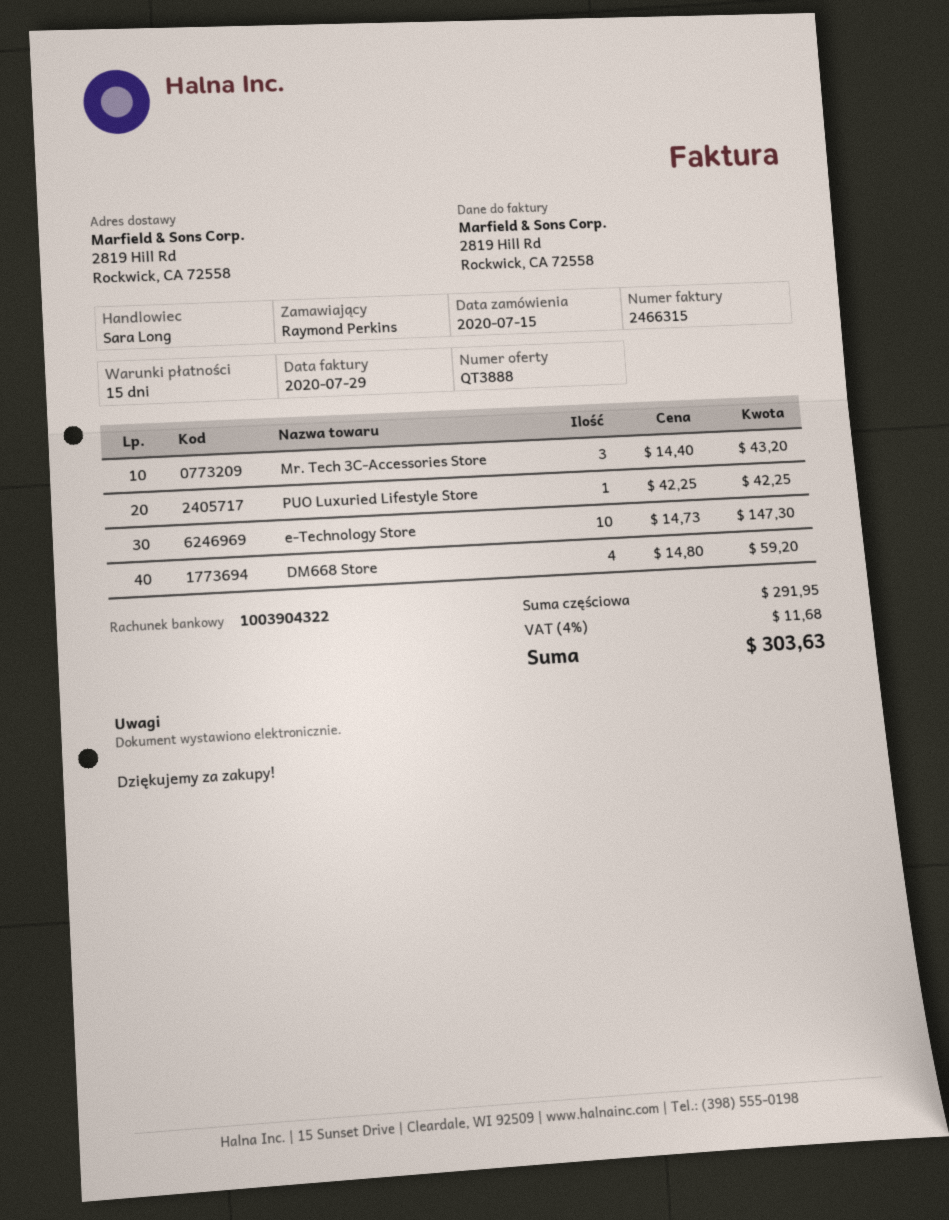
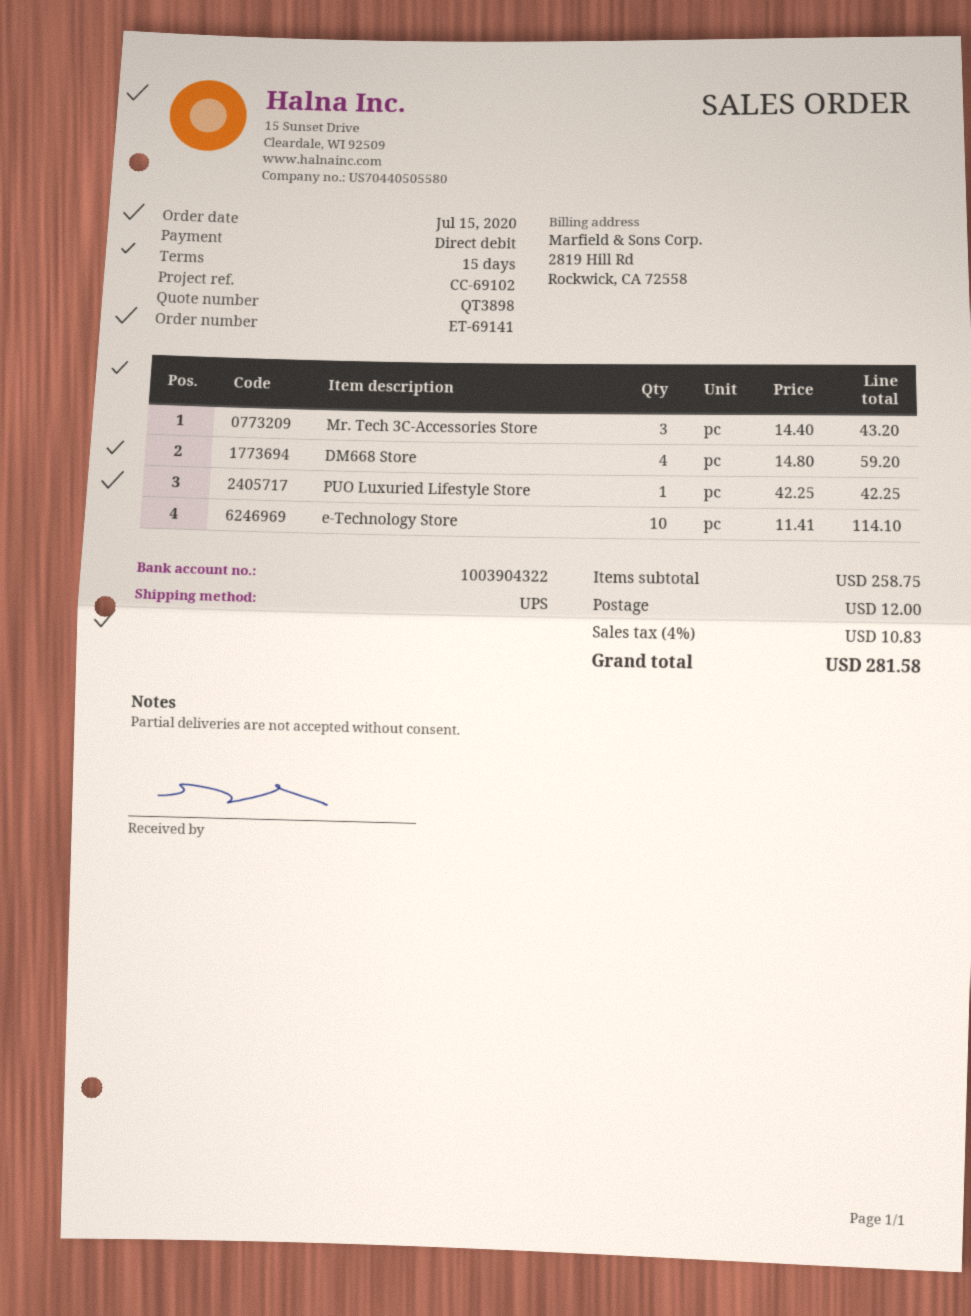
quote number: QT3888 -> QT3898
e-Technology Store: 10 x 14.73 = 147.30 -> 10 x 11.41 = 114.10
subtotal: 291.95 -> 258.75
shipping: none -> 12.00
tax: 4% = 11.68 -> 4% = 10.83
total: 303.63 -> 281.58

